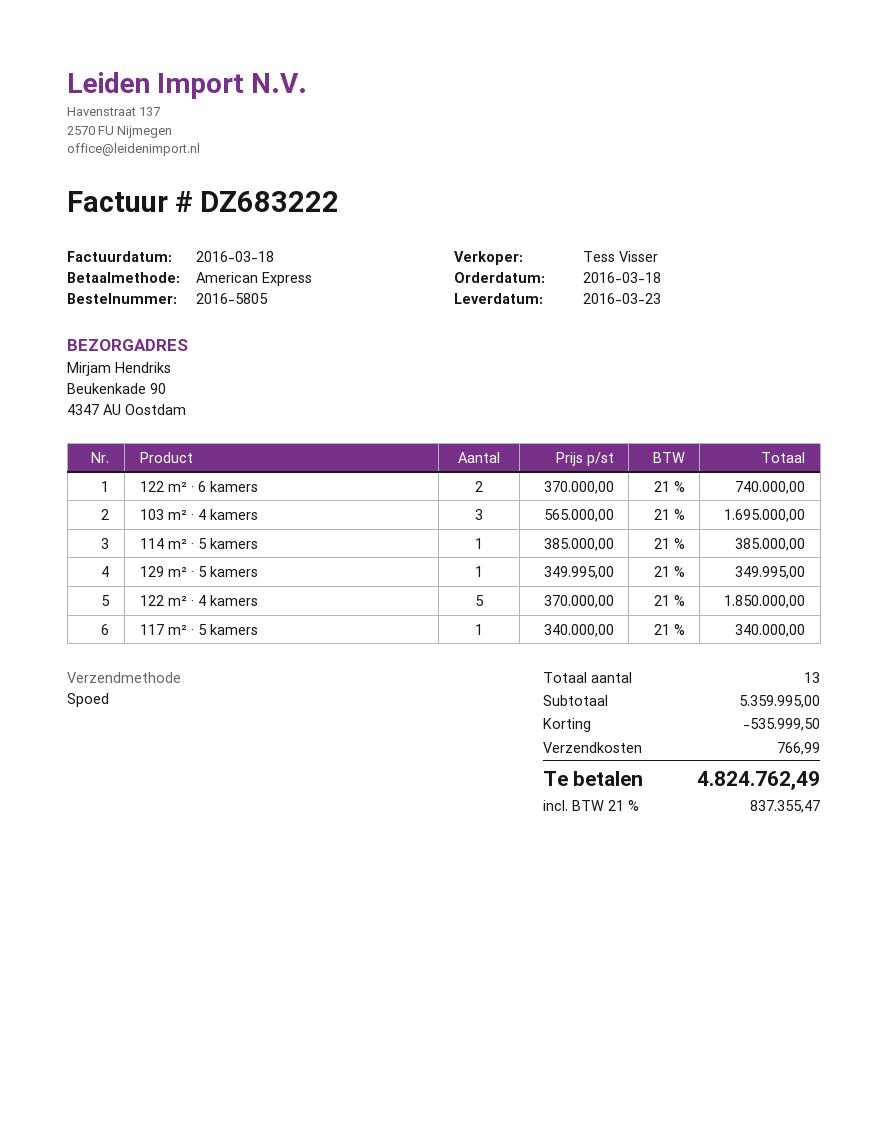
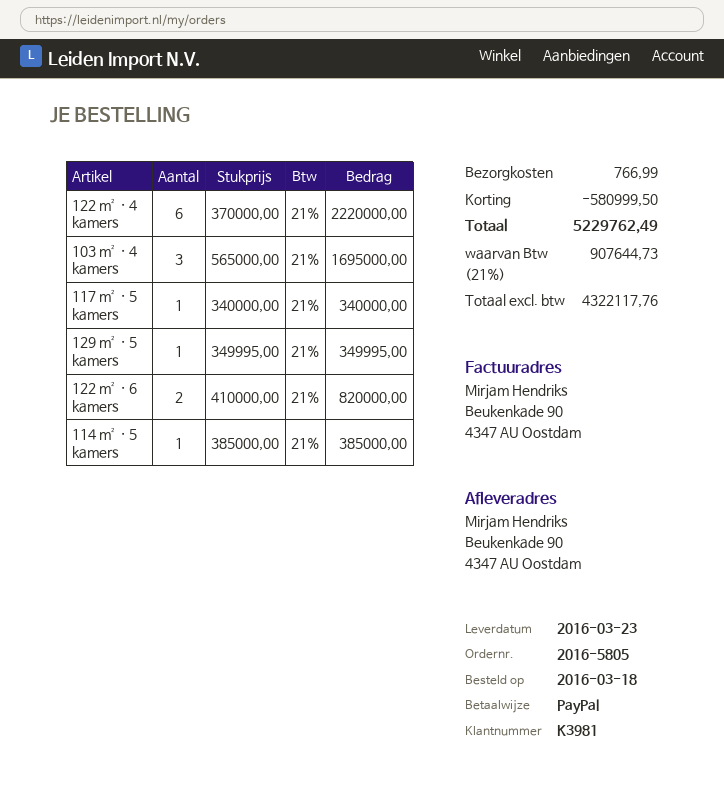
payment method: American Express -> PayPal
122 m² · 6 kamers: 2 x 370000.00 = 740000.00 -> 2 x 410000.00 = 820000.00
122 m² · 4 kamers: 5 x 370000.00 = 1850000.00 -> 6 x 370000.00 = 2220000.00
discount: 535999.50 -> 580999.50
tax: 21% = 837355.47 -> 21% = 907644.73
total: 4824762.49 -> 5229762.49

